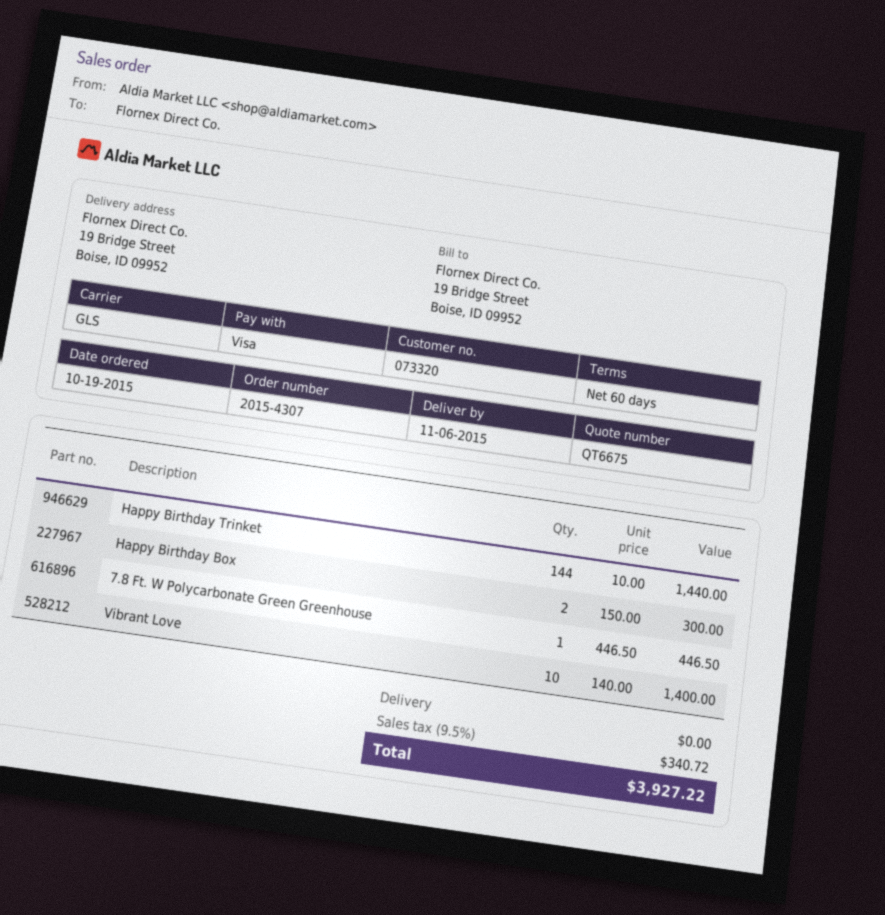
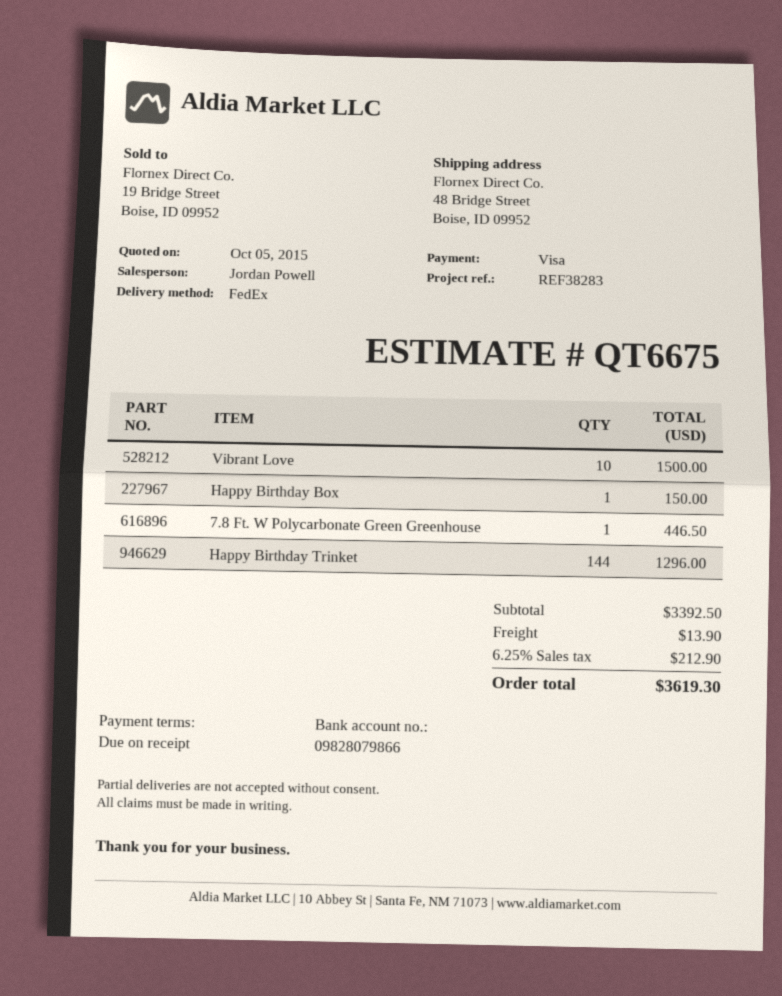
payment terms: 60 days -> on receipt
shipping method: GLS -> FedEx
ship to: 19 Bridge Street, Boise, ID 09952 -> 48 Bridge Street, Boise, ID 09952
Happy Birthday Trinket: 144 for 1440.00 -> 144 for 1296.00
Happy Birthday Box: 2 for 300.00 -> 1 for 150.00
Vibrant Love: 10 for 1400.00 -> 10 for 1500.00
shipping: 0.00 -> 13.90
tax: 9.5% = 340.72 -> 6.25% = 212.90
total: 3927.22 -> 3619.30

